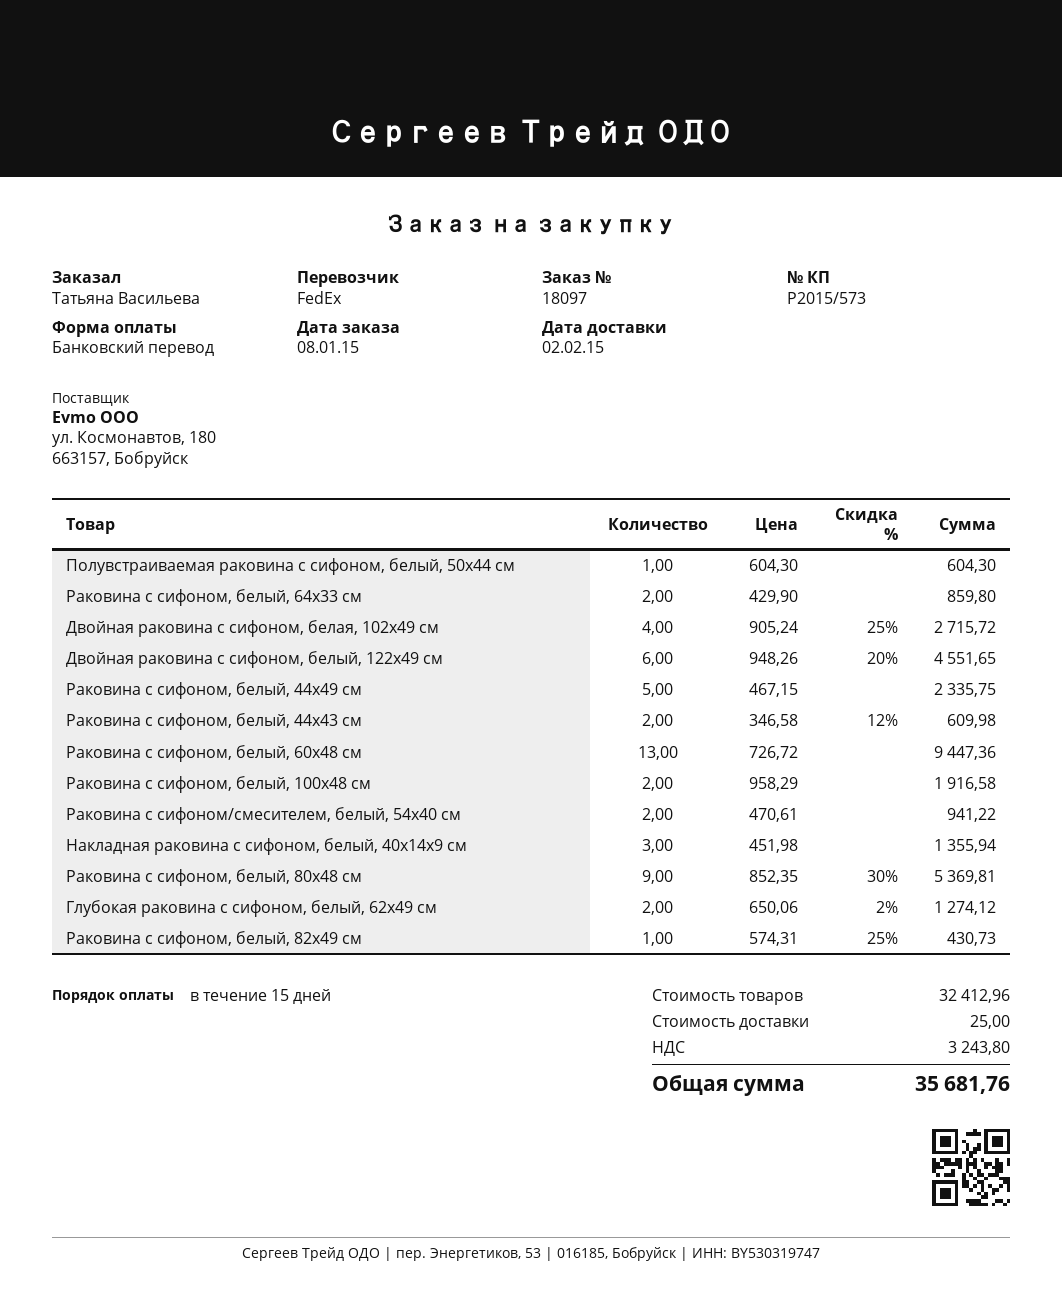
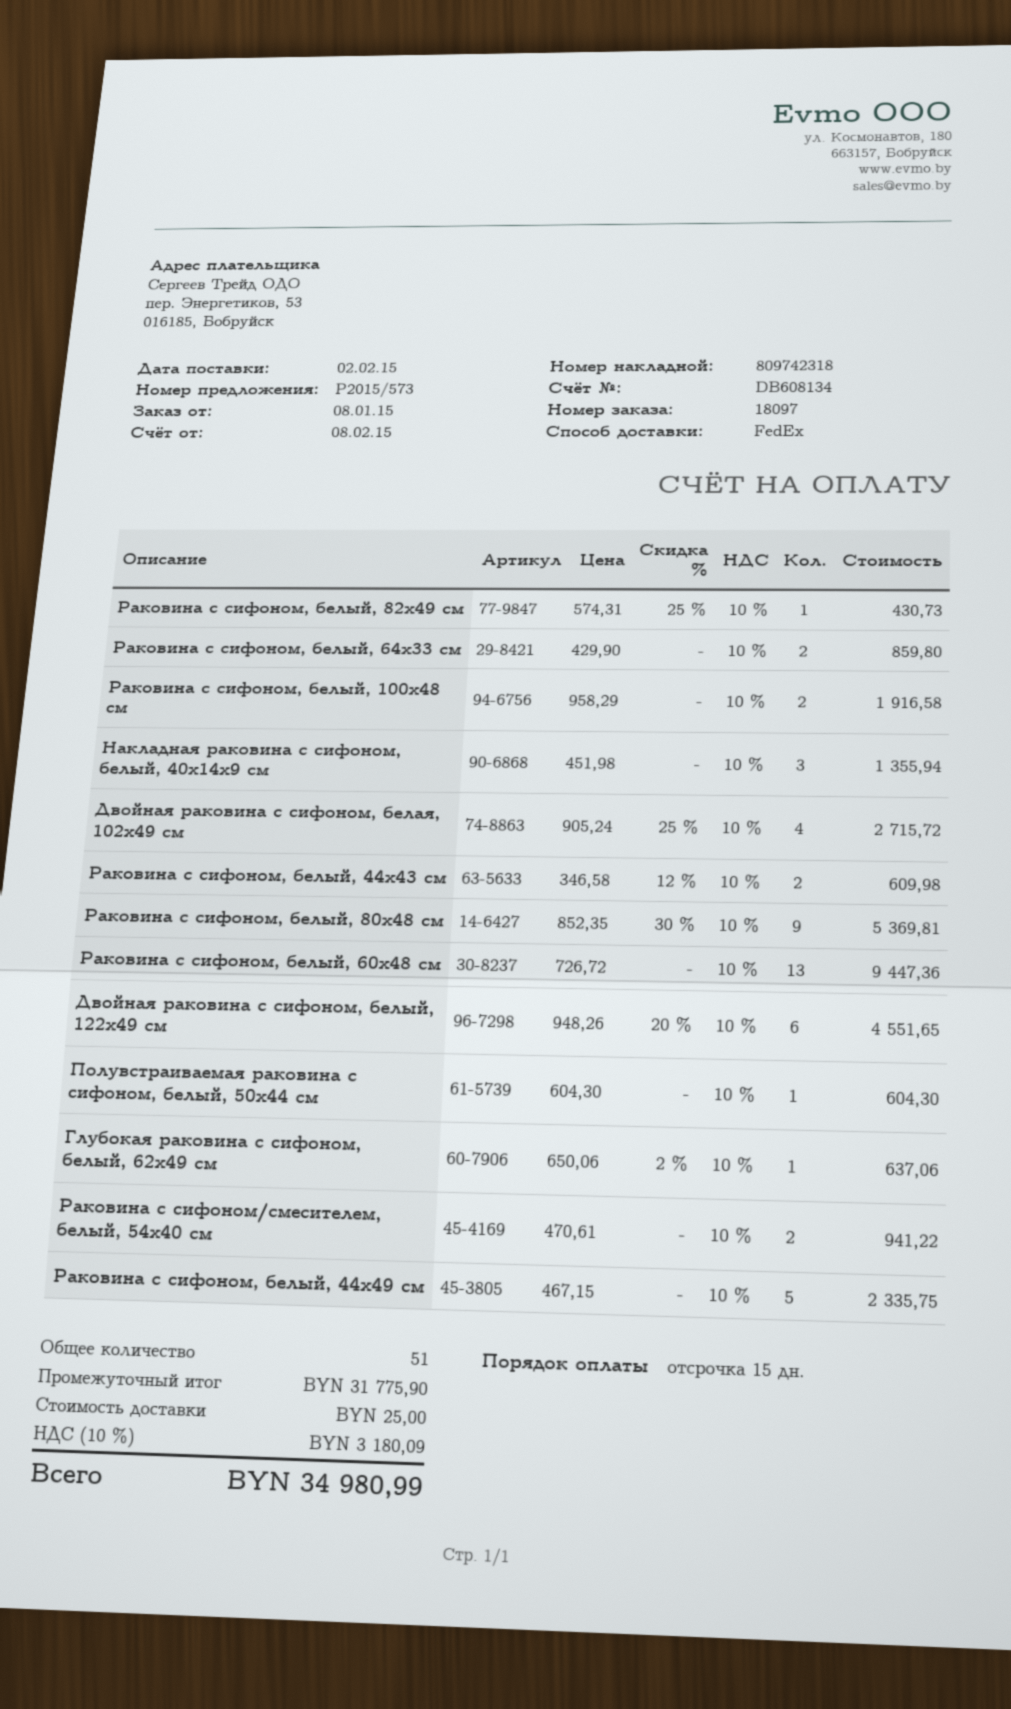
Глубокая раковина с сифоном, белый, 62x49 см: 2 x 650.06 - 2% = 1274.12 -> 1 x 650.06 - 2% = 637.06
subtotal: 32412.96 -> 31775.90
tax: 3243.80 -> 3180.09
total: 35681.76 -> 34980.99

